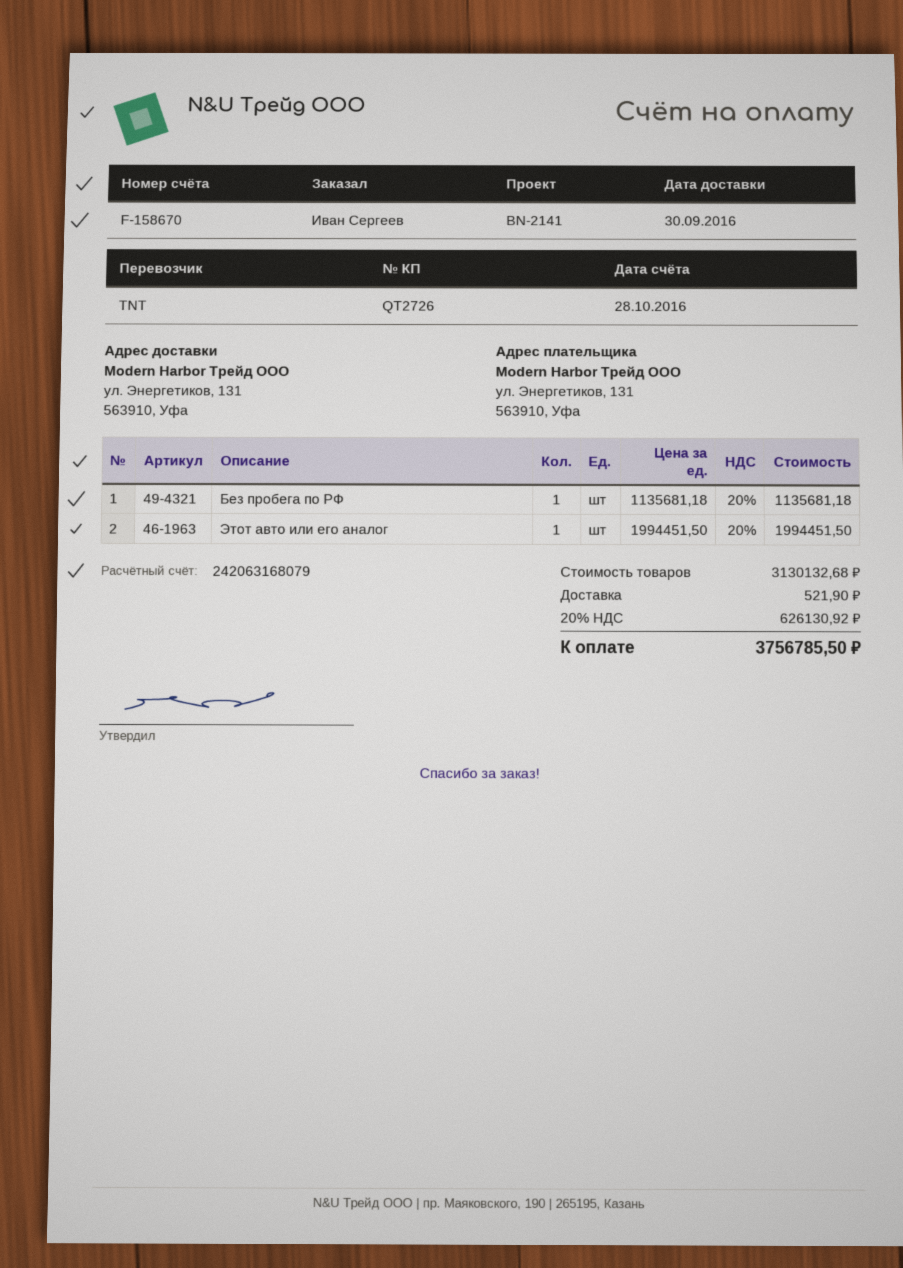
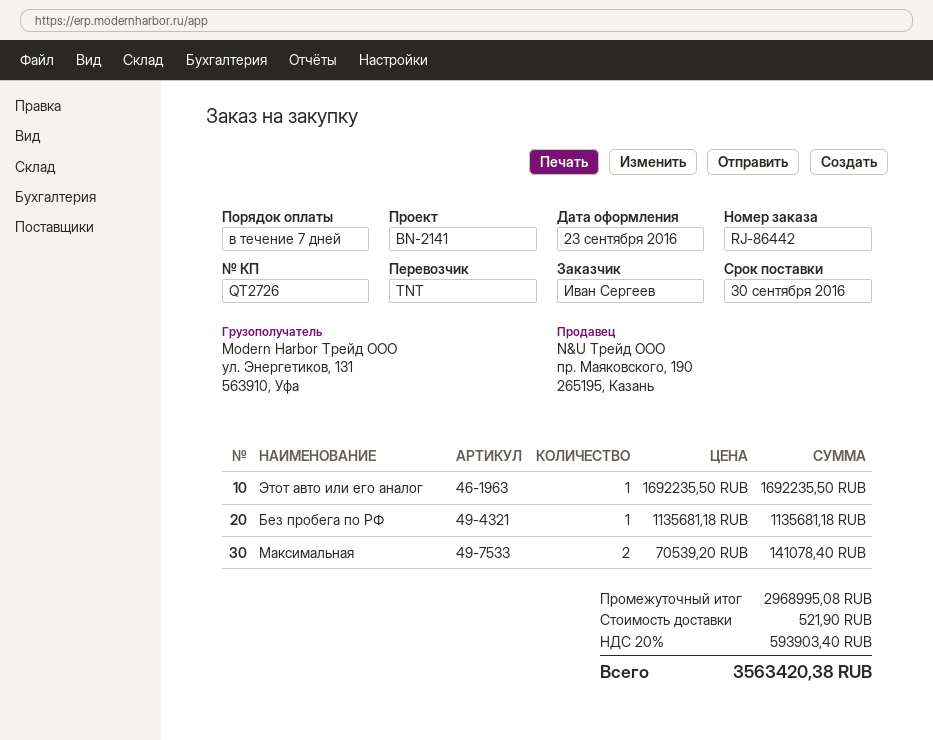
Этот авто или его аналог: 1 x 1994451.50 = 1994451.50 -> 1 x 1692235.50 = 1692235.50
Максимальная: none -> 2 x 70539.20 = 141078.40
subtotal: 3130132.68 -> 2968995.08
tax: 20% = 626130.92 -> 20% = 593903.40
total: 3756785.50 -> 3563420.38

